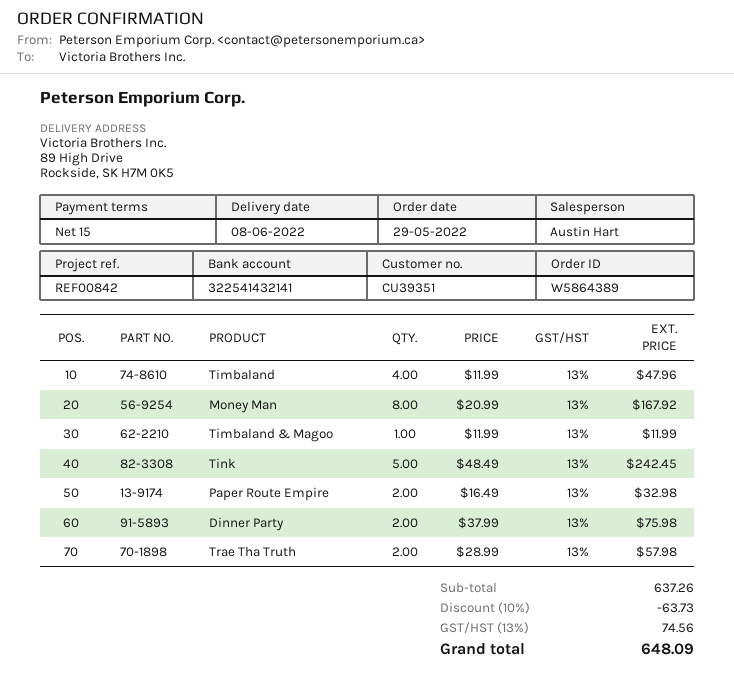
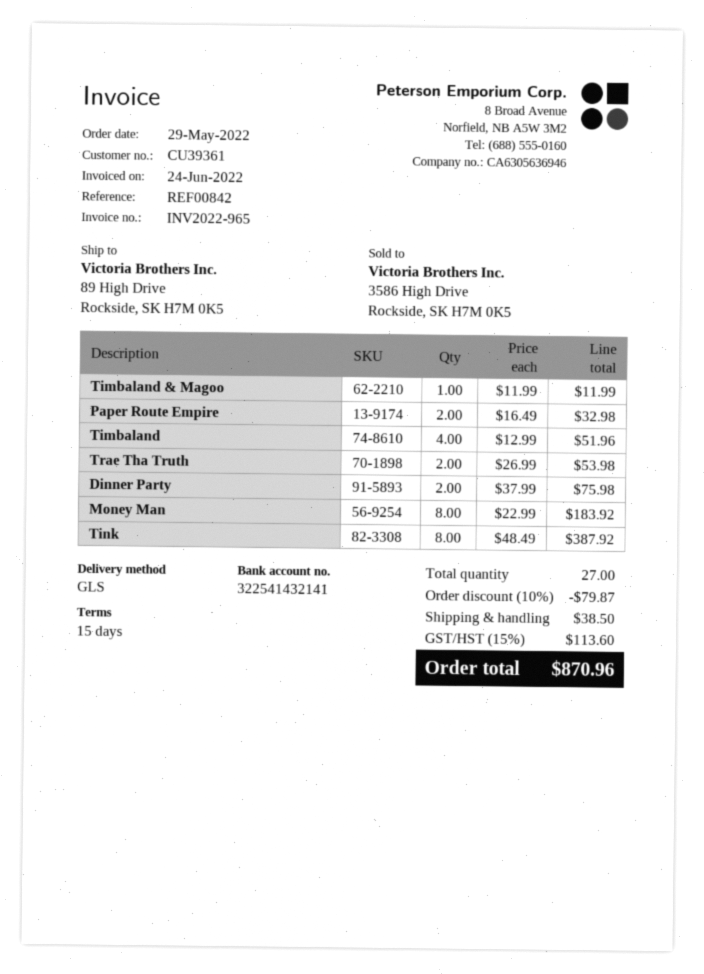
customer number: CU39351 -> CU39361
Timbaland: 4 x 11.99 = 47.96 -> 4 x 12.99 = 51.96
Money Man: 8 x 20.99 = 167.92 -> 8 x 22.99 = 183.92
Tink: 5 x 48.49 = 242.45 -> 8 x 48.49 = 387.92
Trae Tha Truth: 2 x 28.99 = 57.98 -> 2 x 26.99 = 53.98
discount: 10% = 63.73 -> 10% = 79.87
shipping: none -> 38.50
tax: 13% = 74.56 -> 15% = 113.60
total: 648.09 -> 870.96

